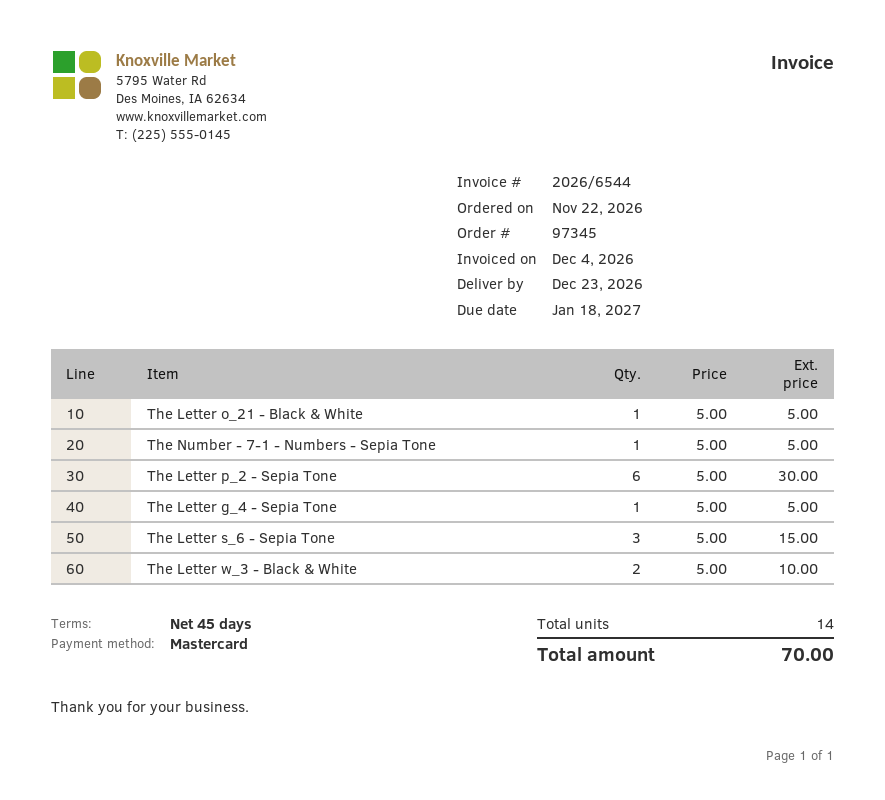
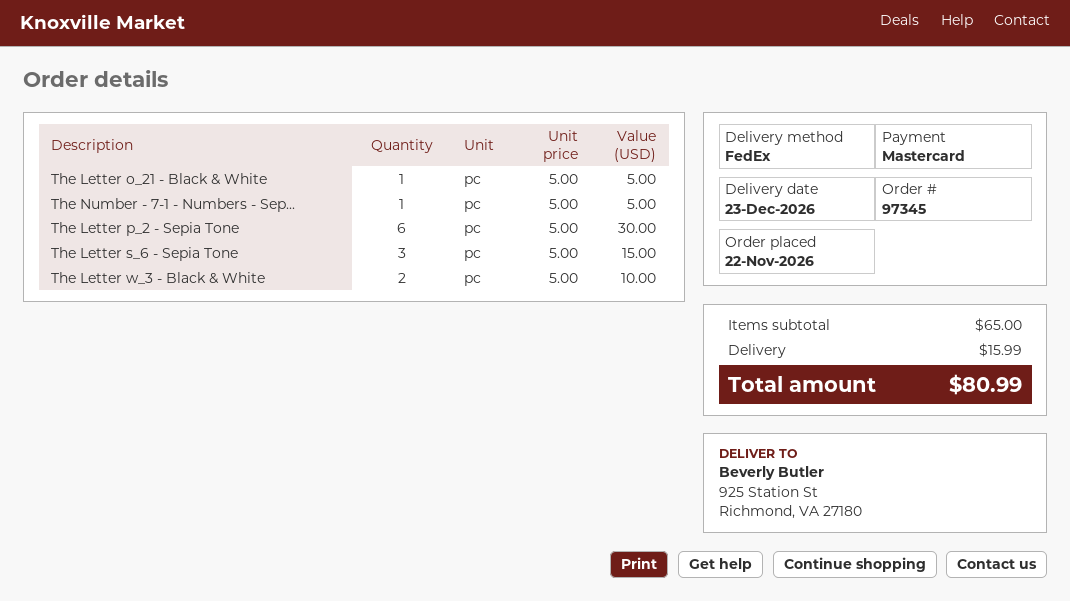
The Letter g_4 - Sepia Tone: 1 x 5.00 = 5.00 -> none
shipping: none -> 15.99
total: 70.00 -> 80.99

